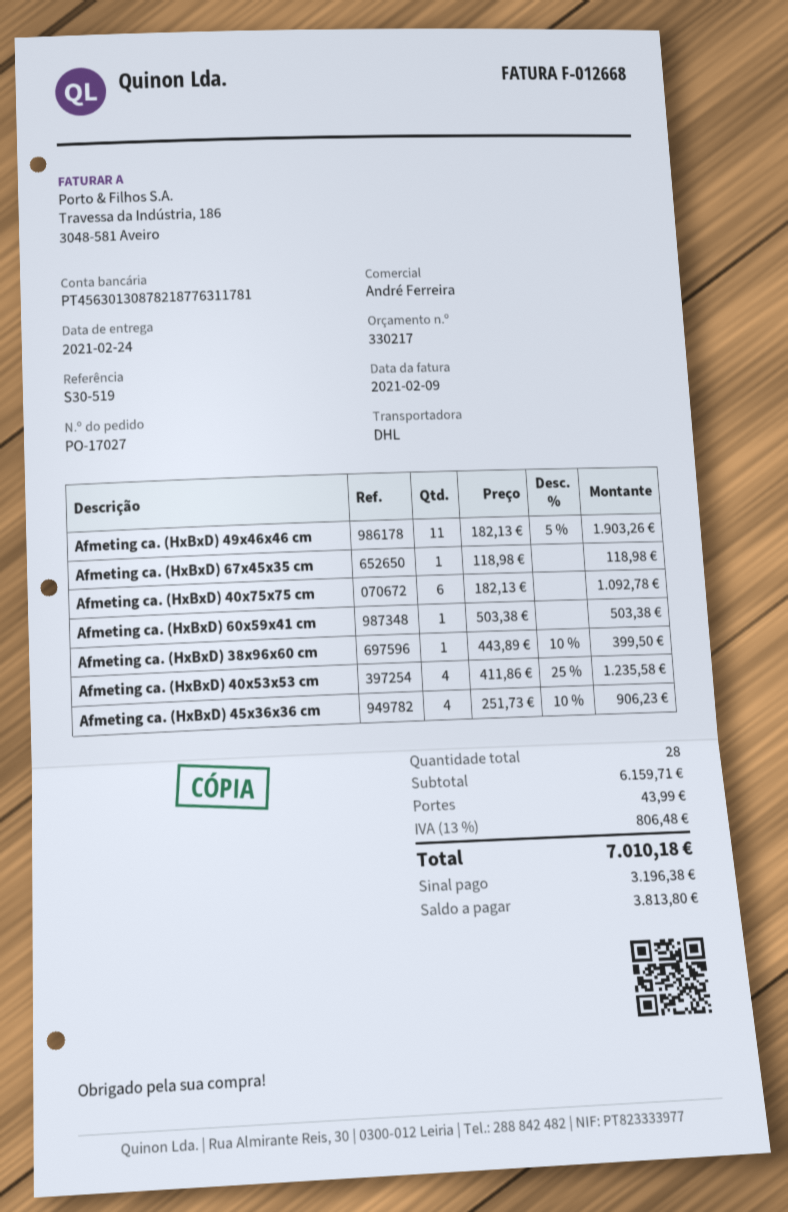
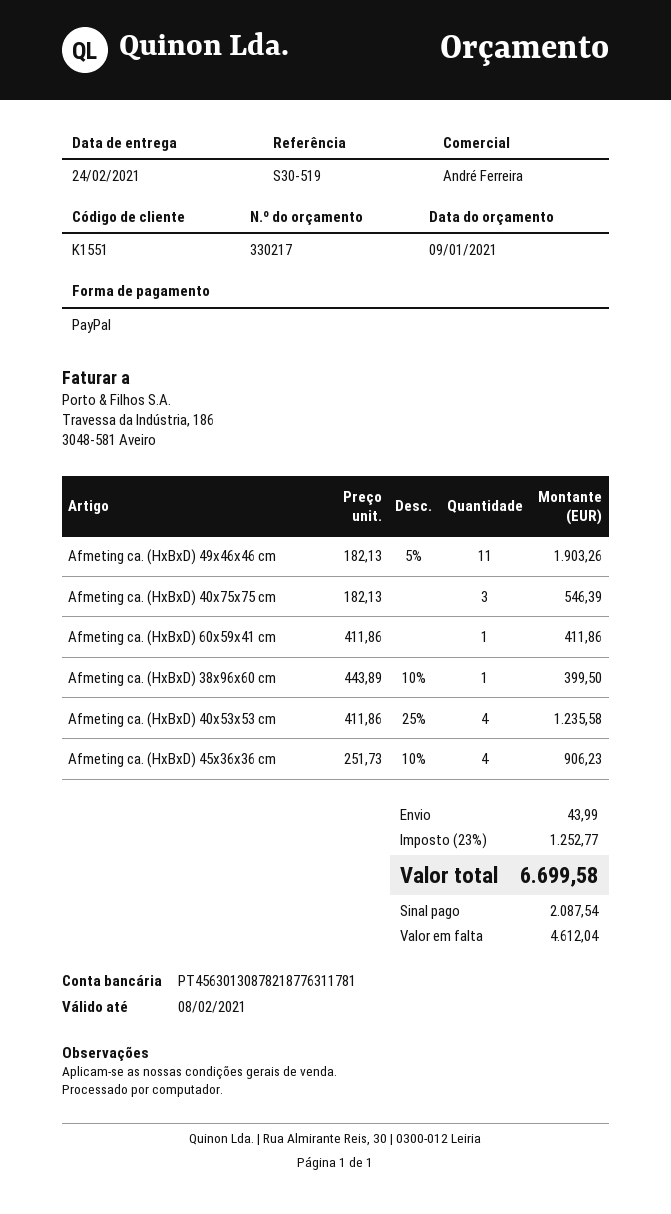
Afmeting ca. (HxBxD) 67x45x35 cm: 1 x 118.98 = 118.98 -> none
Afmeting ca. (HxBxD) 40x75x75 cm: 6 x 182.13 = 1092.78 -> 3 x 182.13 = 546.39
Afmeting ca. (HxBxD) 60x59x41 cm: 1 x 503.38 = 503.38 -> 1 x 411.86 = 411.86
tax: 13% = 806.48 -> 23% = 1252.77
total: 7010.18 -> 6699.58
deposit: 3196.38 -> 2087.54
balance: 3813.80 -> 4612.04

